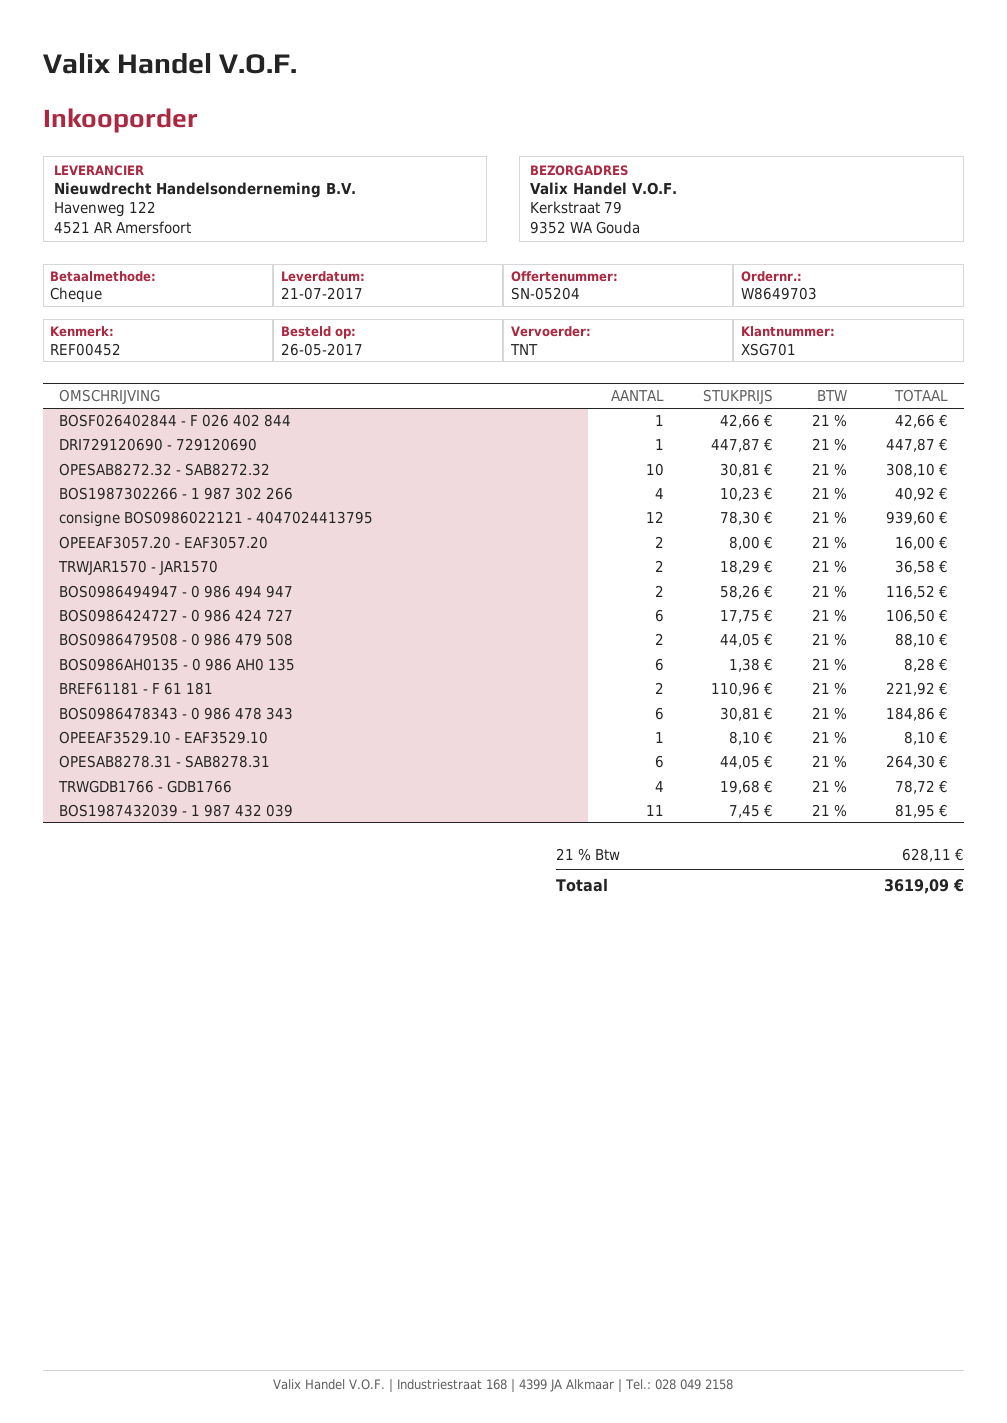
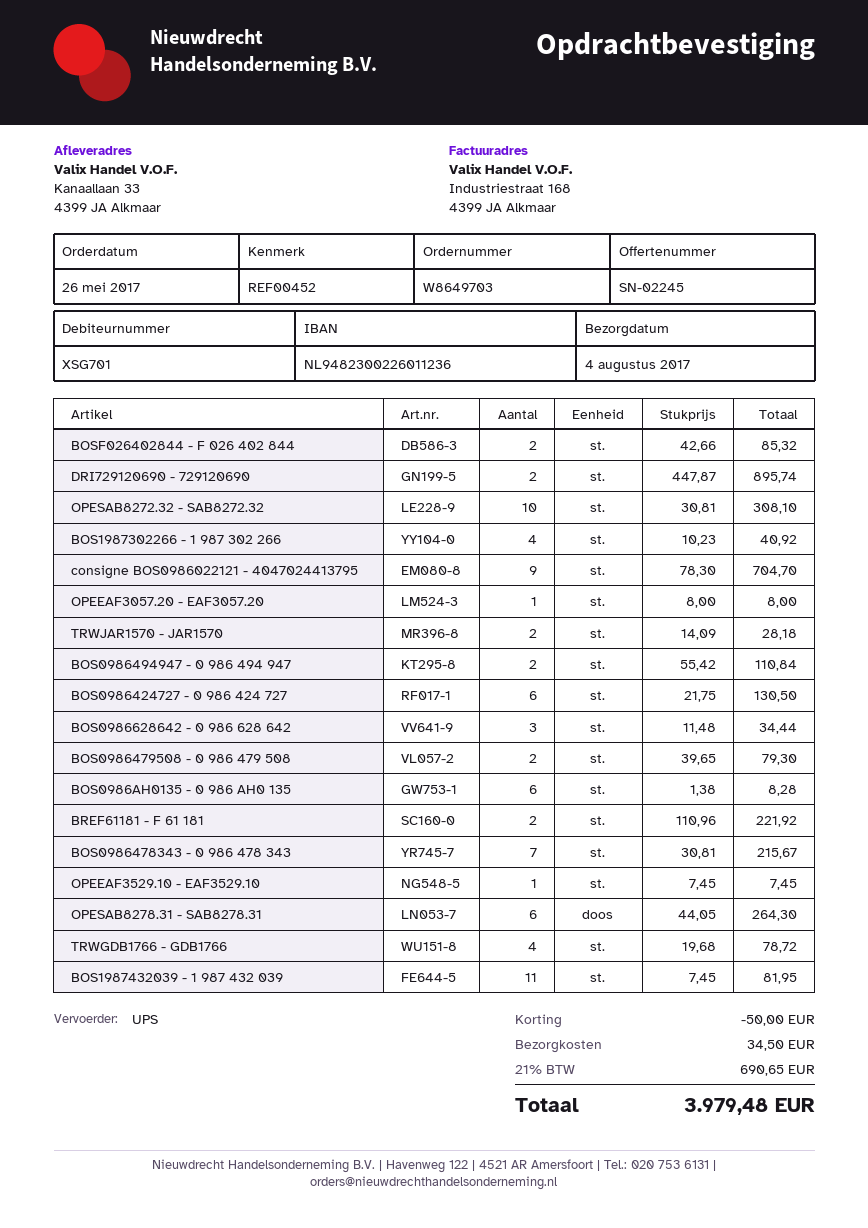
quote number: SN-05204 -> SN-02245
delivery date: 2017-07-21 -> 2017-08-04
shipping method: TNT -> UPS
ship to: Kerkstraat 79, 9352 WA Gouda -> Kanaallaan 33, 4399 JA Alkmaar
BOSF026402844 - F 026 402 844: 1 x 42.66 = 42.66 -> 2 x 42.66 = 85.32
DRI729120690 - 729120690: 1 x 447.87 = 447.87 -> 2 x 447.87 = 895.74
consigne BOS0986022121 - 4047024413795: 12 x 78.30 = 939.60 -> 9 x 78.30 = 704.70
OPEEAF3057.20 - EAF3057.20: 2 x 8.00 = 16.00 -> 1 x 8.00 = 8.00
TRWJAR1570 - JAR1570: 2 x 18.29 = 36.58 -> 2 x 14.09 = 28.18
BOS0986494947 - 0 986 494 947: 2 x 58.26 = 116.52 -> 2 x 55.42 = 110.84
BOS0986424727 - 0 986 424 727: 6 x 17.75 = 106.50 -> 6 x 21.75 = 130.50
BOS0986479508 - 0 986 479 508: 2 x 44.05 = 88.10 -> 2 x 39.65 = 79.30
BOS0986478343 - 0 986 478 343: 6 x 30.81 = 184.86 -> 7 x 30.81 = 215.67
OPEEAF3529.10 - EAF3529.10: 1 x 8.10 = 8.10 -> 1 x 7.45 = 7.45
BOS0986628642 - 0 986 628 642: none -> 3 x 11.48 = 34.44
discount: none -> 50.00
shipping: none -> 34.50
tax: 21% = 628.11 -> 21% = 690.65
total: 3619.09 -> 3979.48

